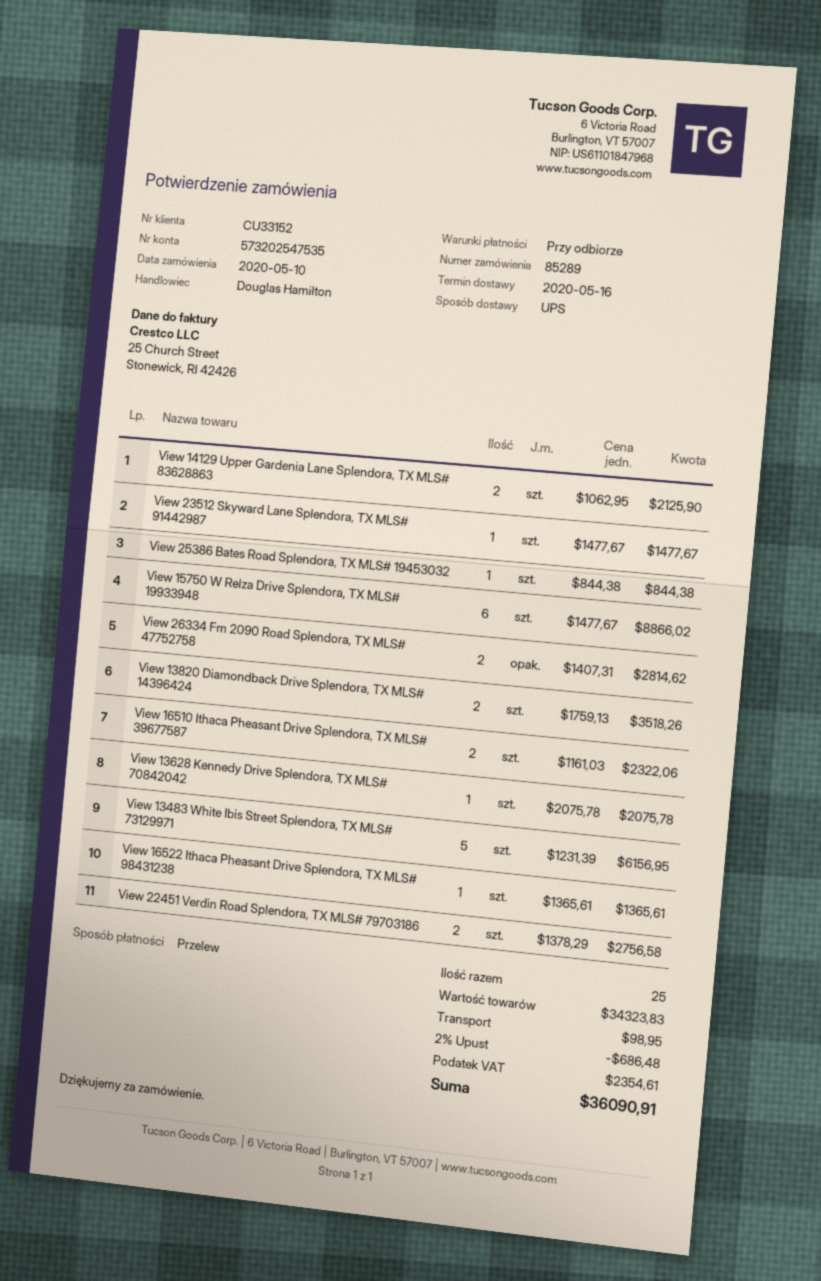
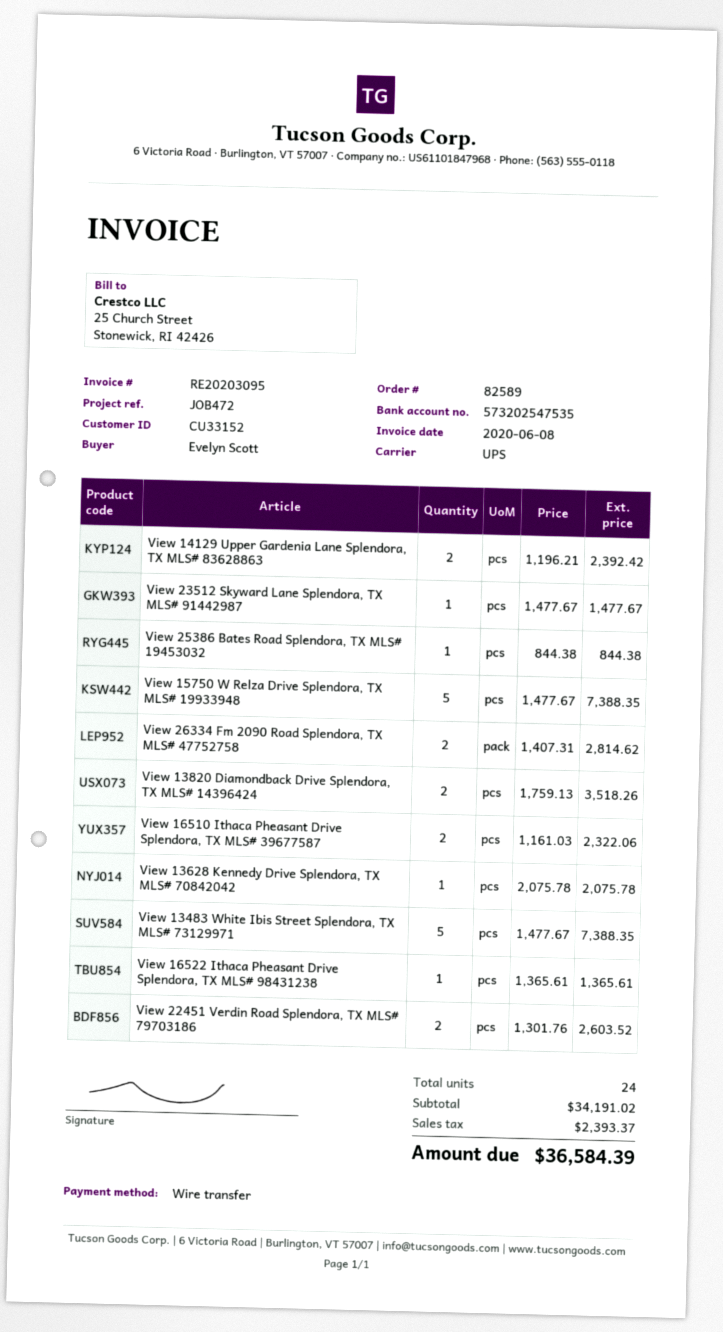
order number: 85289 -> 82589
View 14129 Upper Gardenia Lane Splendora, TX MLS# 83628863: 2 x 1062.95 = 2125.90 -> 2 x 1196.21 = 2392.42
View 15750 W Relza Drive Splendora, TX MLS# 19933948: 6 x 1477.67 = 8866.02 -> 5 x 1477.67 = 7388.35
View 13483 White Ibis Street Splendora, TX MLS# 73129971: 5 x 1231.39 = 6156.95 -> 5 x 1477.67 = 7388.35
View 22451 Verdin Road Splendora, TX MLS# 79703186: 2 x 1378.29 = 2756.58 -> 2 x 1301.76 = 2603.52
total quantity: 25 -> 24
subtotal: 34323.83 -> 34191.02
discount: 2% = 686.48 -> none
shipping: 98.95 -> none
tax: 2354.61 -> 2393.37
total: 36090.91 -> 36584.39

